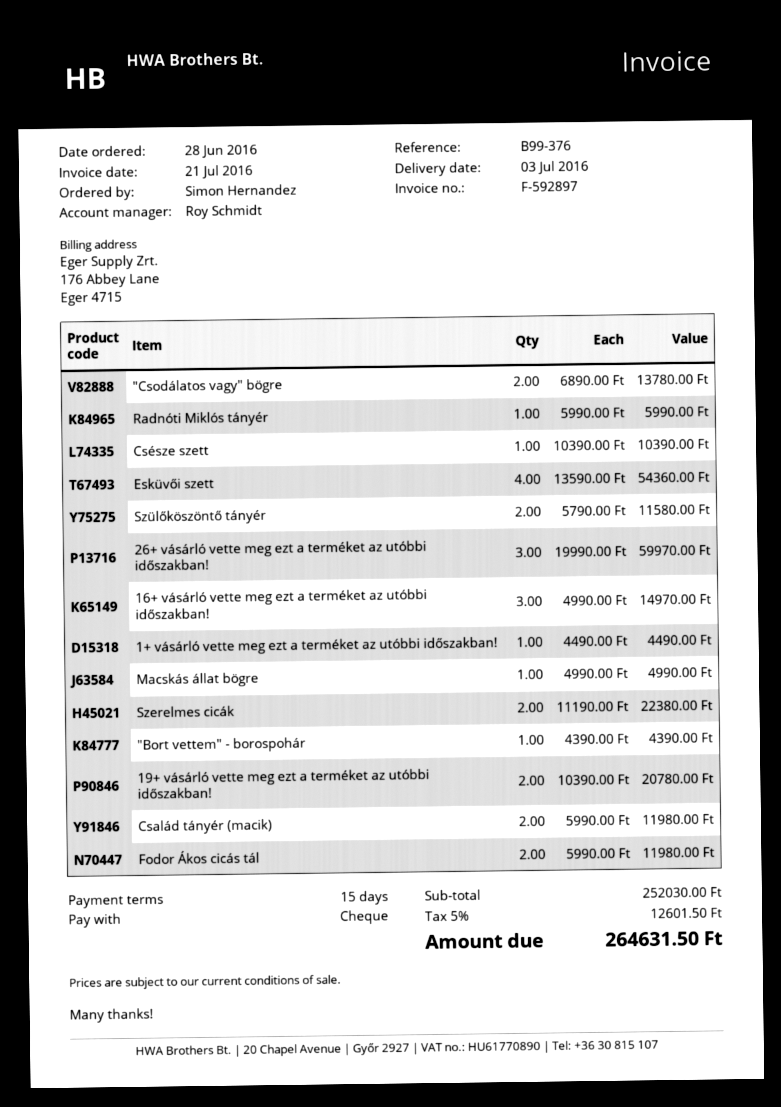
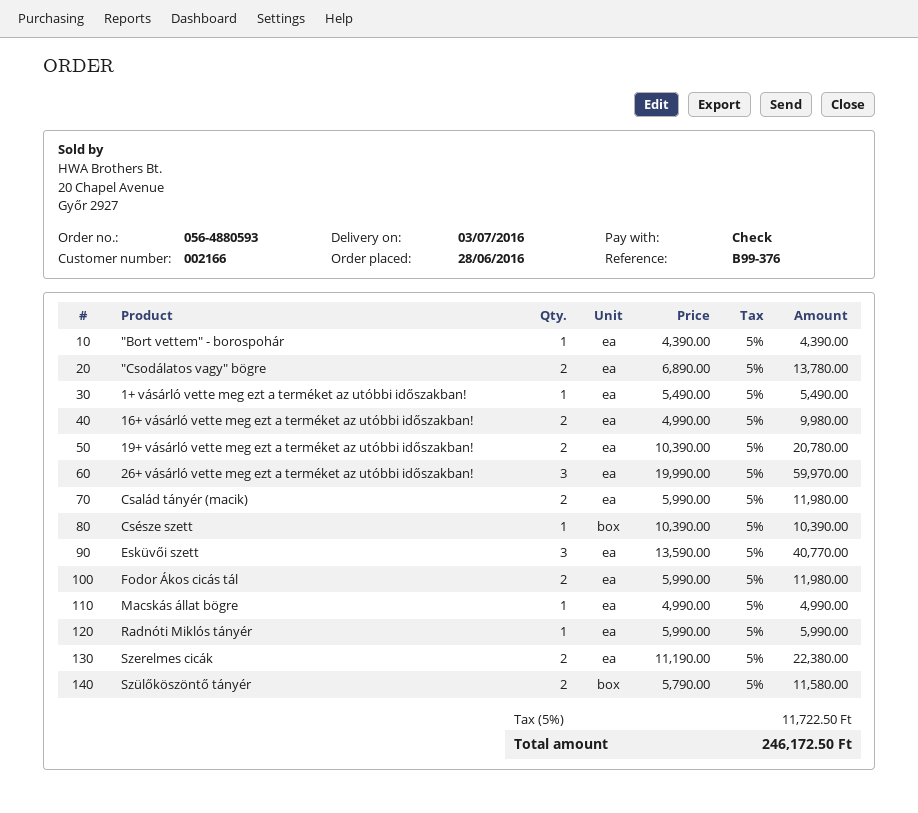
Esküvői szett: 4 x 13590.00 = 54360.00 -> 3 x 13590.00 = 40770.00
16+ vásárló vette meg ezt a terméket az utóbbi időszakban!: 3 x 4990.00 = 14970.00 -> 2 x 4990.00 = 9980.00
1+ vásárló vette meg ezt a terméket az utóbbi időszakban!: 1 x 4490.00 = 4490.00 -> 1 x 5490.00 = 5490.00
tax: 5% = 12601.50 -> 5% = 11722.50
total: 264631.50 -> 246172.50

